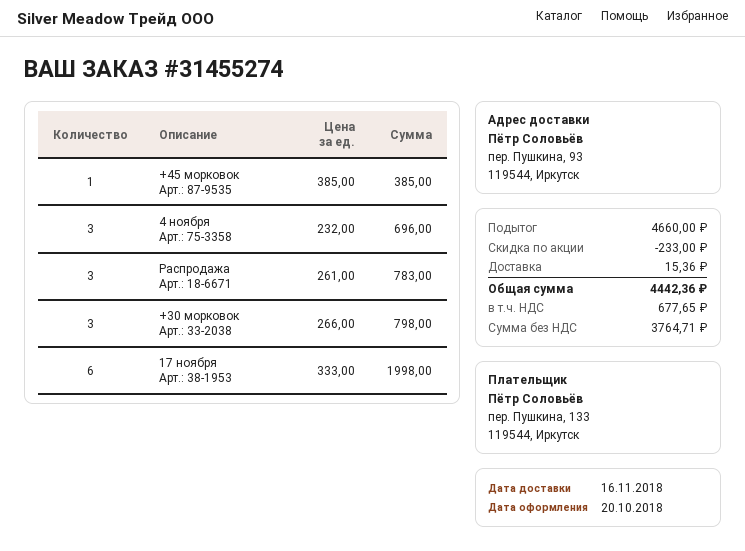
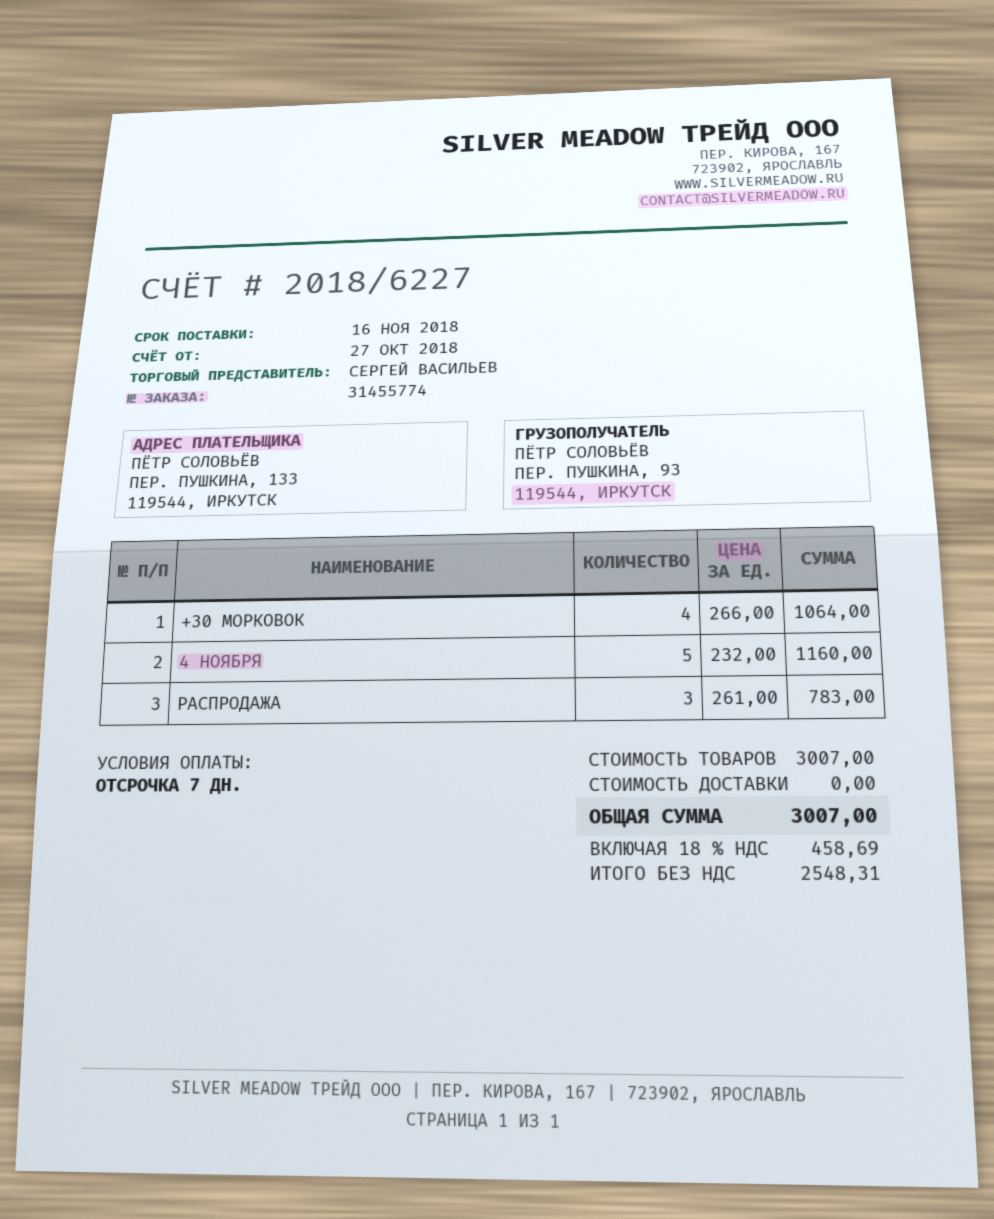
order number: 31455274 -> 31455774
+45 морковок: 1 x 385.00 = 385.00 -> none
4 ноября: 3 x 232.00 = 696.00 -> 5 x 232.00 = 1160.00
+30 морковок: 3 x 266.00 = 798.00 -> 4 x 266.00 = 1064.00
17 ноября: 6 x 333.00 = 1998.00 -> none
subtotal: 4660.00 -> 3007.00
discount: 233.00 -> none
shipping: 15.36 -> 0.00
net: 3764.71 -> 2548.31
tax: 677.65 -> 458.69
total: 4442.36 -> 3007.00

